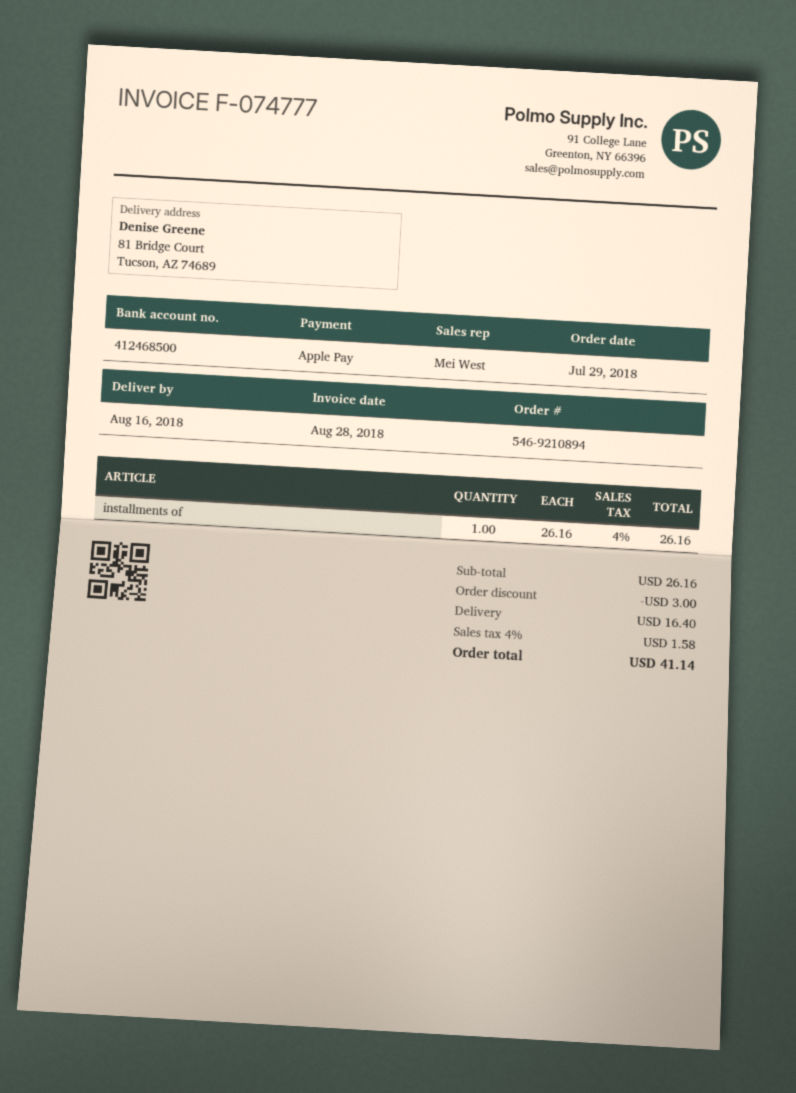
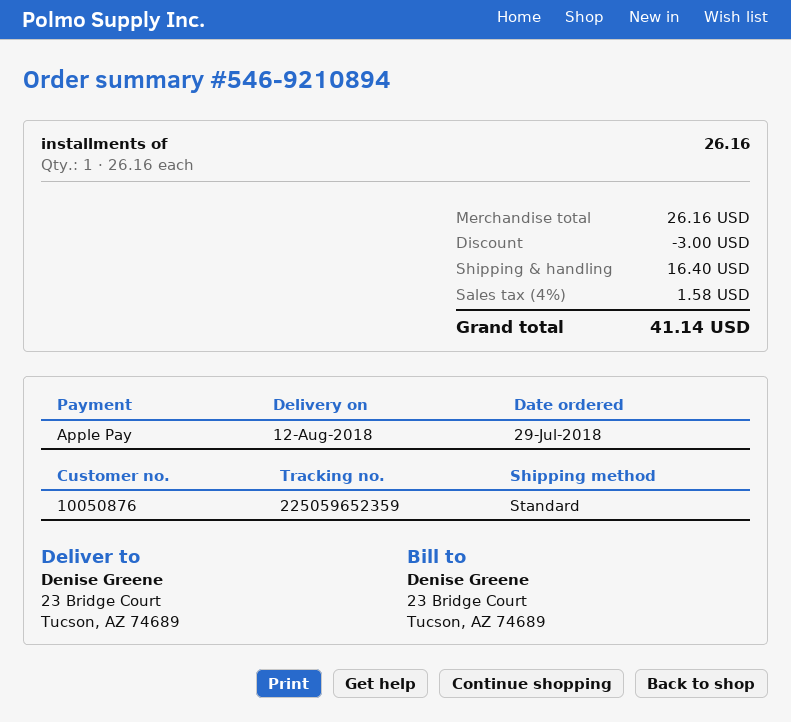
delivery date: 2018-08-16 -> 2018-08-12
ship to: 81 Bridge Court, Tucson, AZ 74689 -> 23 Bridge Court, Tucson, AZ 74689

